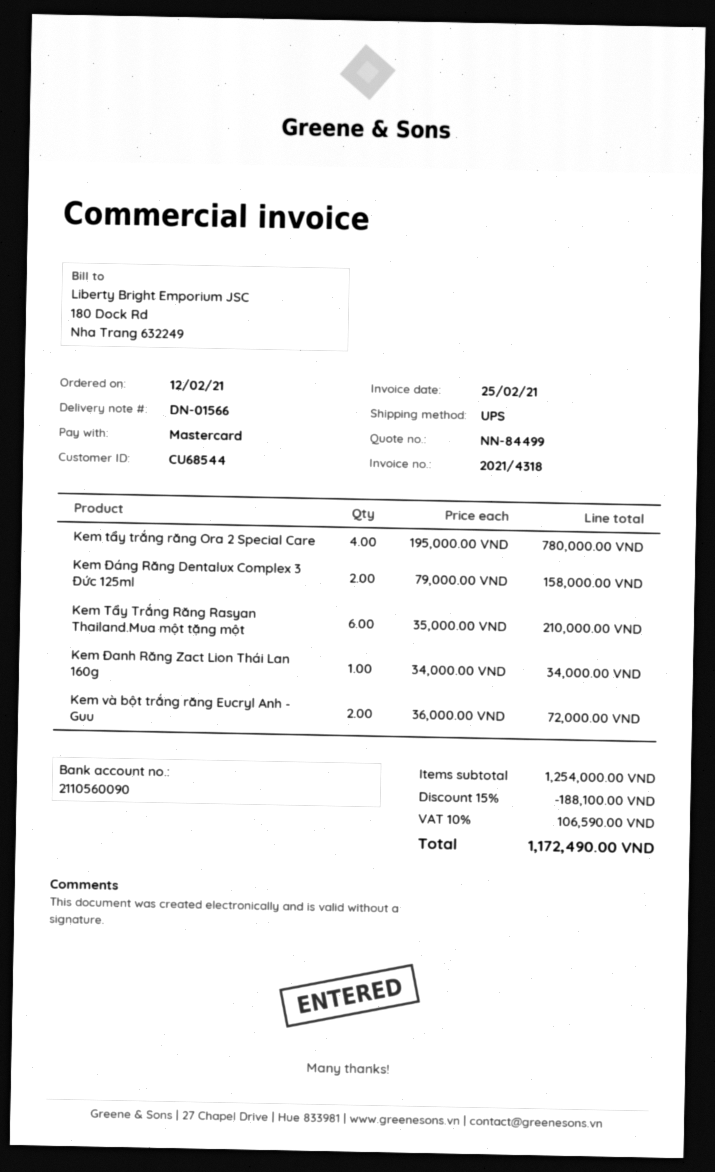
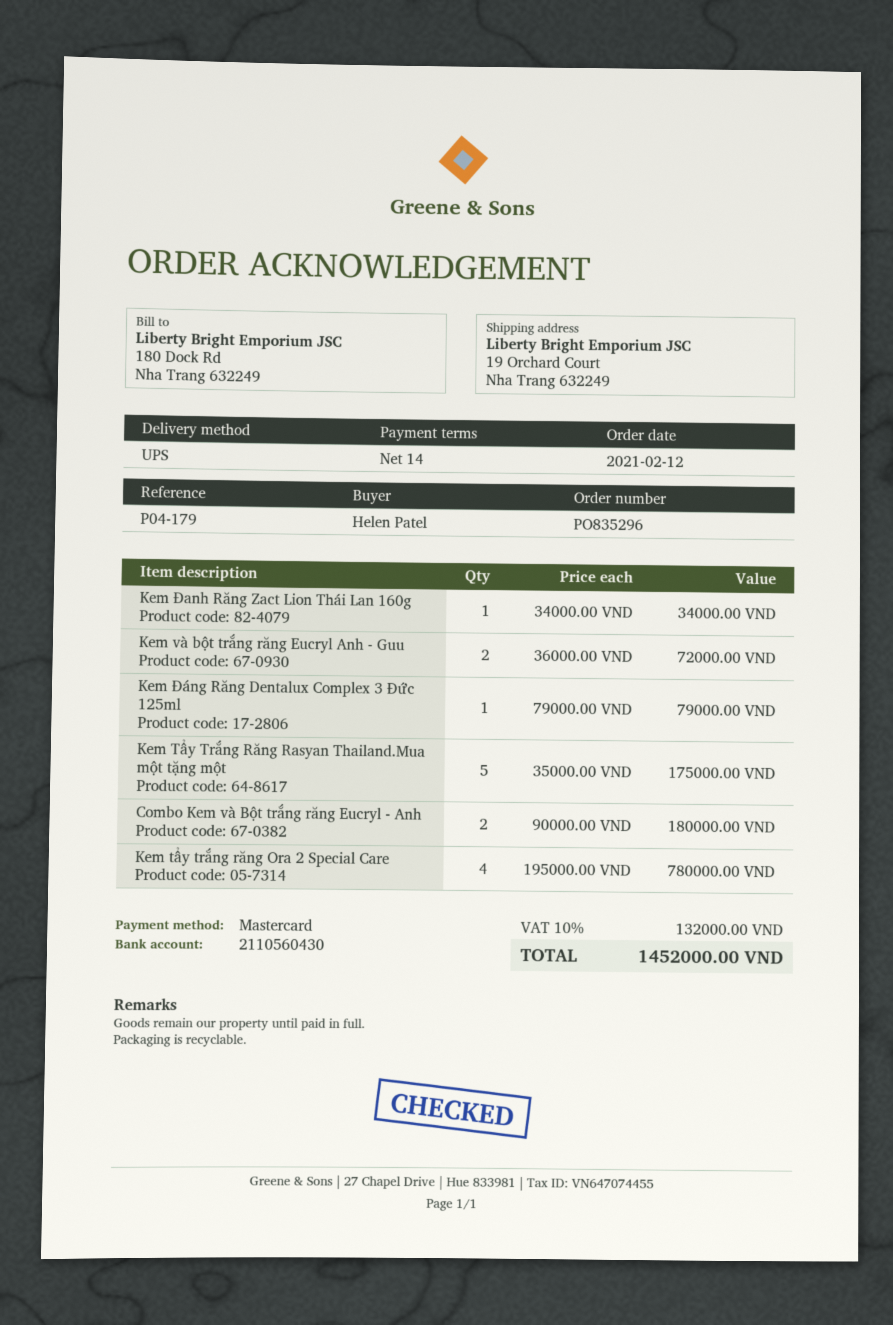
bank account: 2110560090 -> 2110560430
Kem Đáng Răng Dentalux Complex 3 Đức 125ml: 2 x 79000.00 = 158000.00 -> 1 x 79000.00 = 79000.00
Kem Tẩy Trắng Răng Rasyan Thailand.Mua một tặng một: 6 x 35000.00 = 210000.00 -> 5 x 35000.00 = 175000.00
Combo Kem và Bột trắng răng Eucryl - Anh: none -> 2 x 90000.00 = 180000.00
discount: 15% = 188100.00 -> none
tax: 10% = 106590.00 -> 10% = 132000.00
total: 1172490.00 -> 1452000.00

